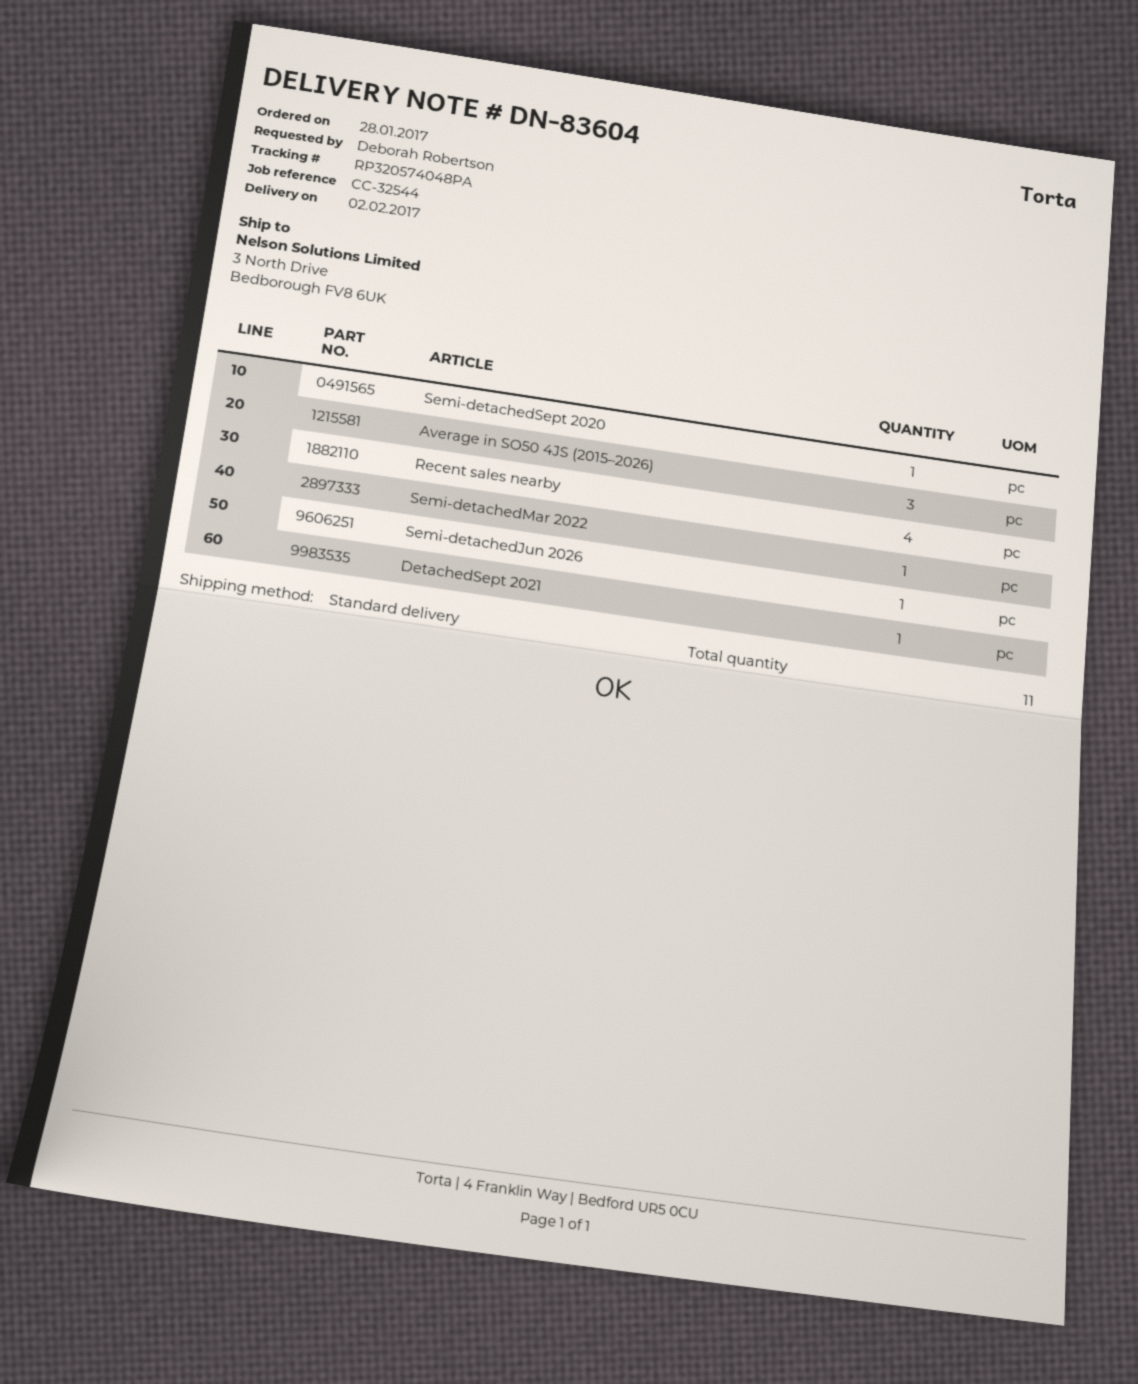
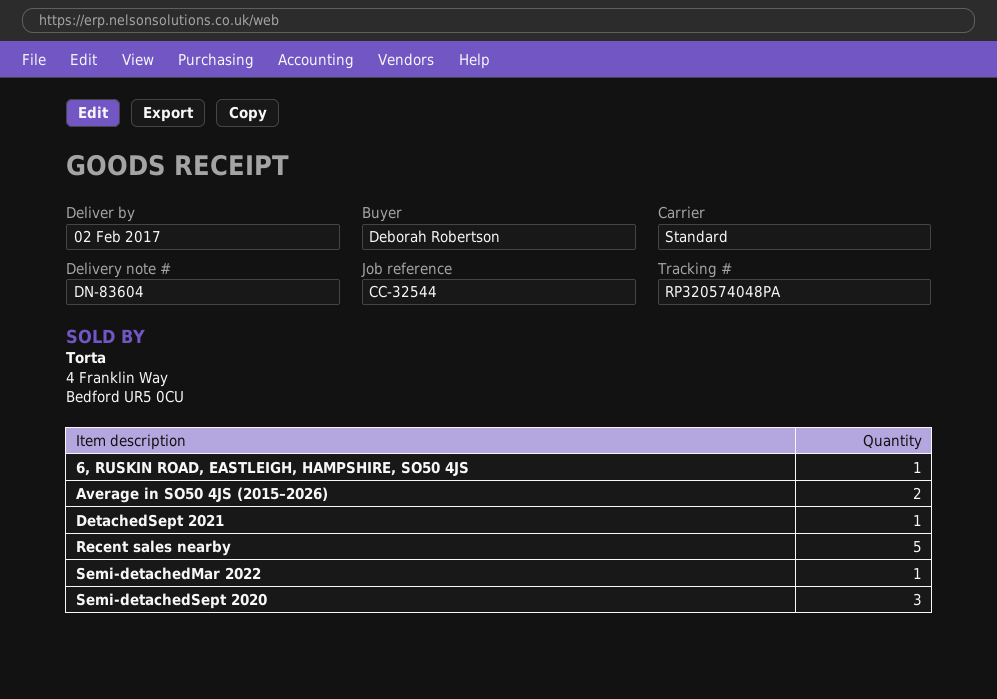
Semi-detachedSept 2020: 1 -> 3
Average in SO50 4JS (2015–2026): 3 -> 2
Recent sales nearby: 4 -> 5
Semi-detachedJun 2026: 1 -> none
6, RUSKIN ROAD, EASTLEIGH, HAMPSHIRE, SO50 4JS: none -> 1

